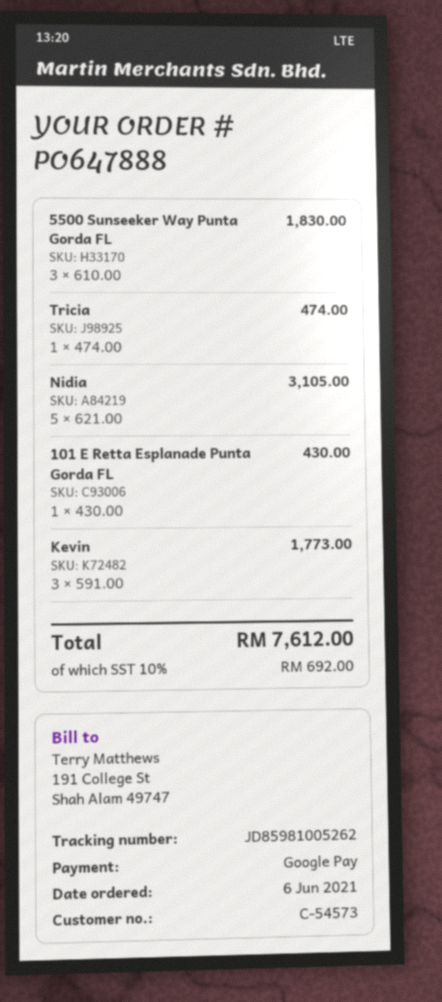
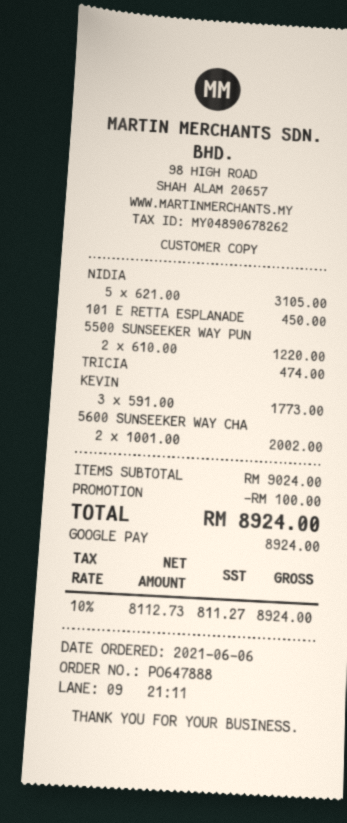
5500 Sunseeker Way Punta Gorda FL: 3 x 610.00 = 1830.00 -> 2 x 610.00 = 1220.00
101 E Retta Esplanade Punta Gorda FL: 1 x 430.00 = 430.00 -> 1 x 450.00 = 450.00
5600 SUNSEEKER WAY CHA: none -> 2 x 1001.00 = 2002.00
discount: none -> 100.00
tax: 10% = 692.00 -> 10% = 811.27
total: 7612.00 -> 8924.00

